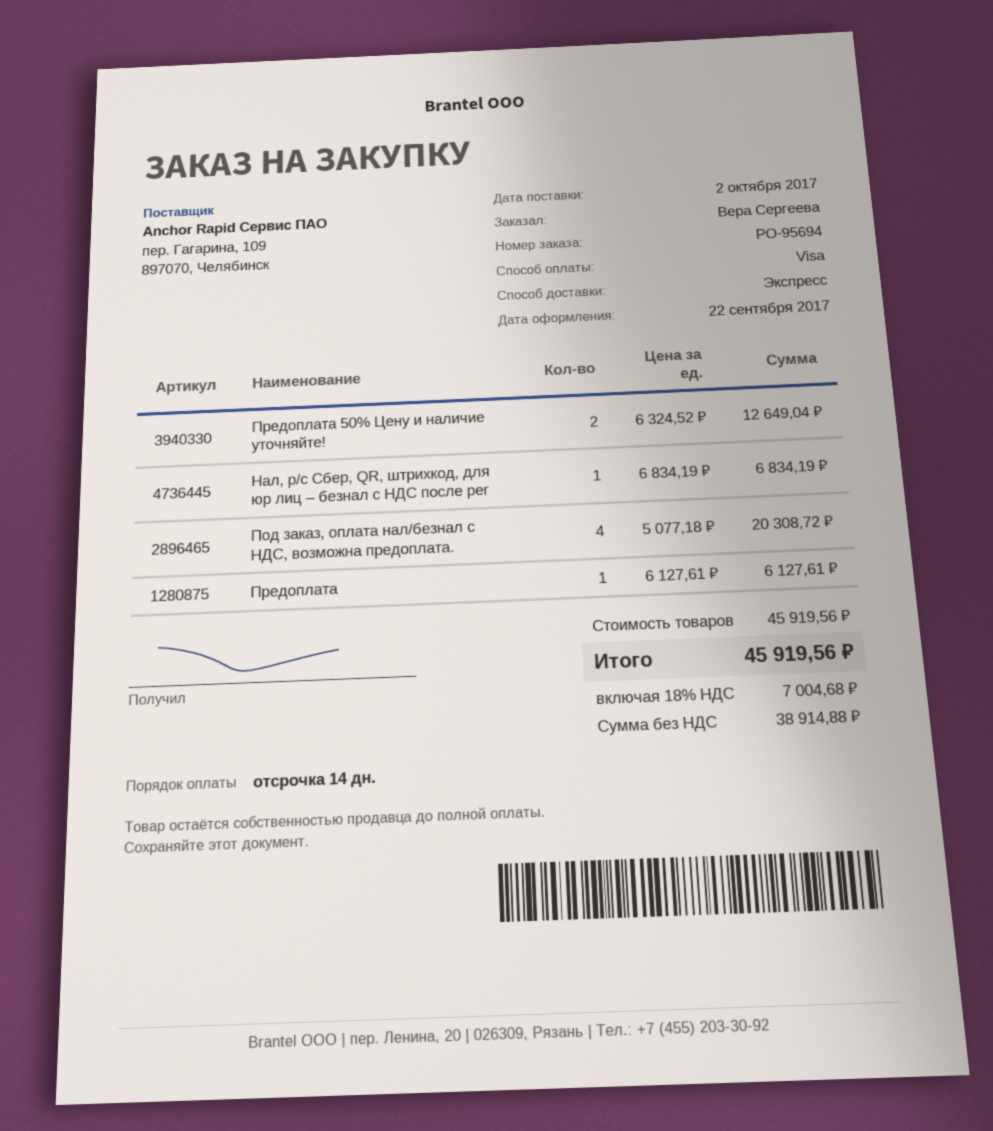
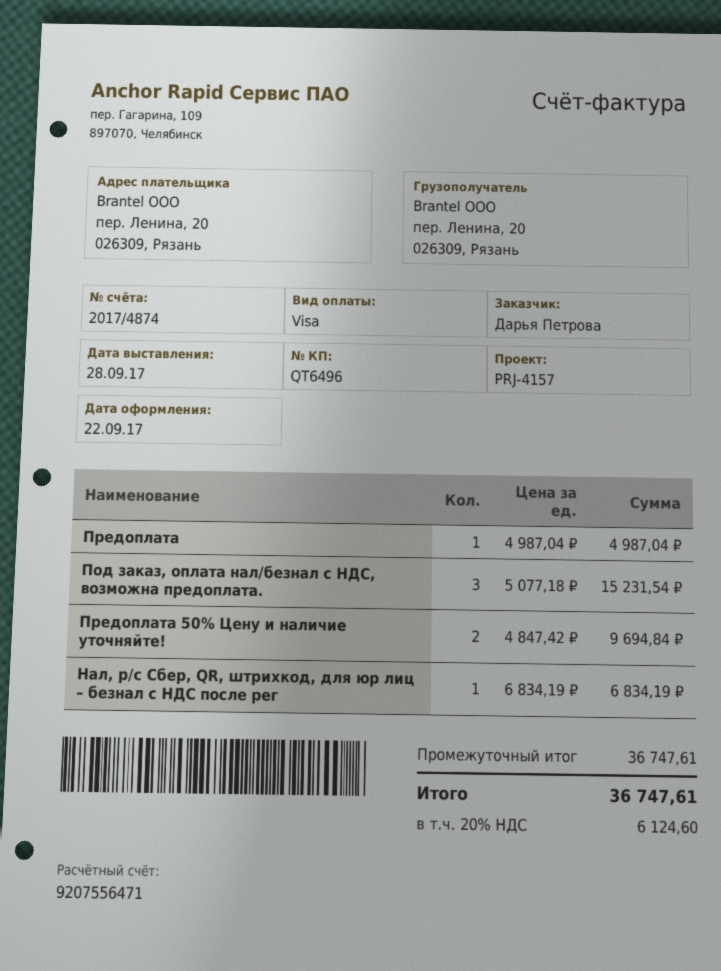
ordered by: Вера Сергеева -> Дарья Петрова
Предоплата 50% Цену и наличие уточняйте!: 2 x 6324.52 = 12649.04 -> 2 x 4847.42 = 9694.84
Под заказ, оплата нал/безнал с НДС, возможна предоплата.: 4 x 5077.18 = 20308.72 -> 3 x 5077.18 = 15231.54
Предоплата: 1 x 6127.61 = 6127.61 -> 1 x 4987.04 = 4987.04
subtotal: 45919.56 -> 36747.61
tax: 18% = 7004.68 -> 20% = 6124.60
total: 45919.56 -> 36747.61

